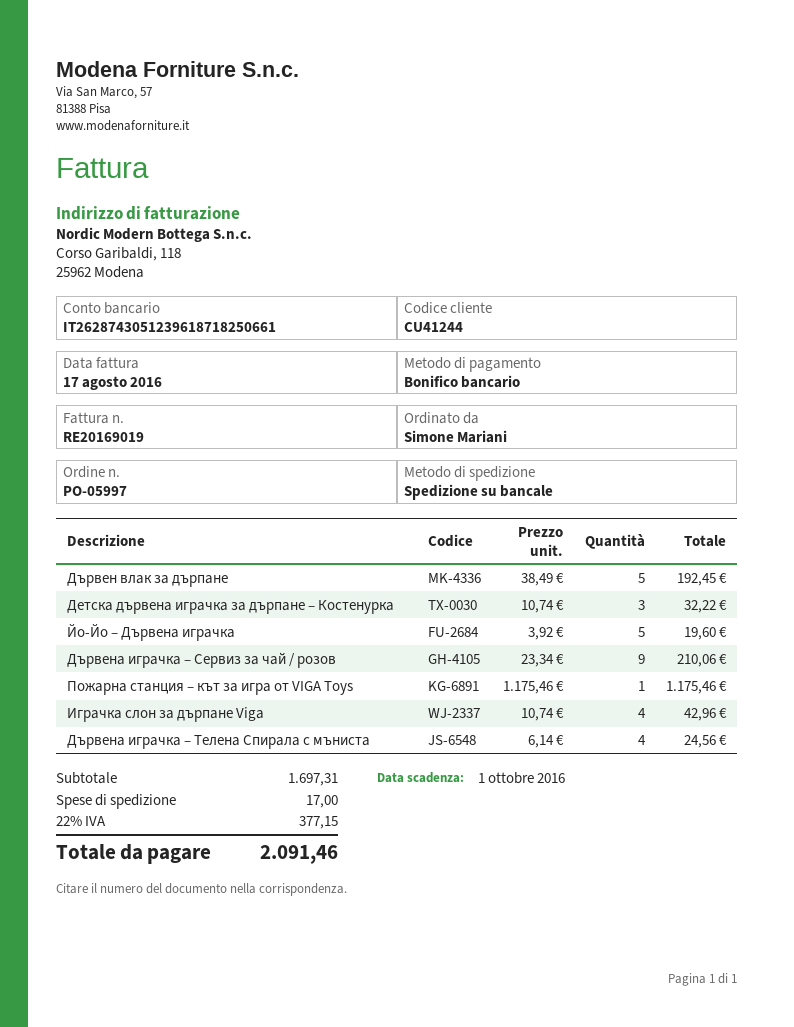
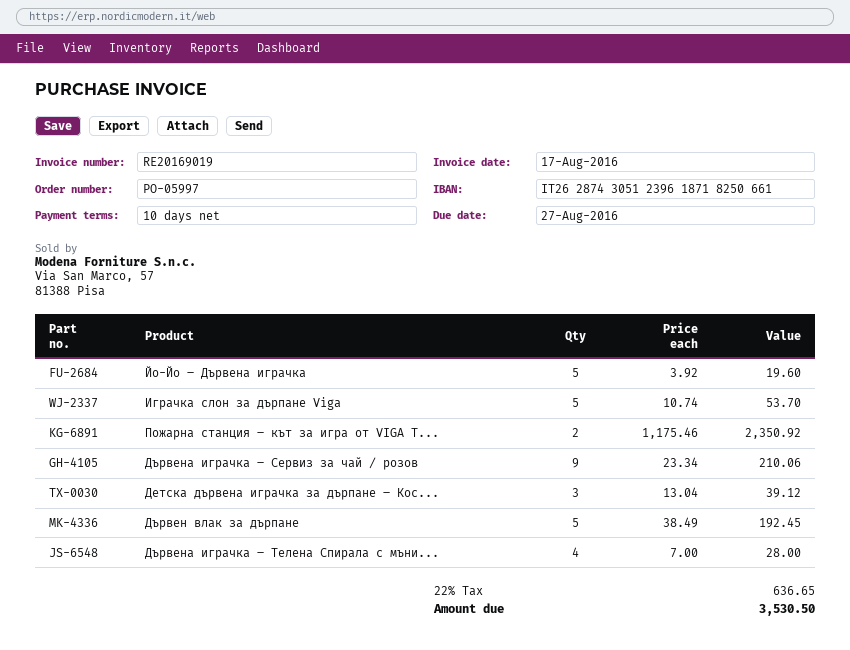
due date: 2016-10-01 -> 2016-08-27
Детска дървена играчка за дърпане – Костенурка: 3 x 10.74 = 32.22 -> 3 x 13.04 = 39.12
Пожарна станция – кът за игра от VIGA Toys: 1 x 1175.46 = 1175.46 -> 2 x 1175.46 = 2350.92
Играчка слон за дърпане Viga: 4 x 10.74 = 42.96 -> 5 x 10.74 = 53.70
Дървена играчка – Телена Спирала с мъниста: 4 x 6.14 = 24.56 -> 4 x 7.00 = 28.00
shipping: 17.00 -> none
tax: 22% = 377.15 -> 22% = 636.65
total: 2091.46 -> 3530.50

